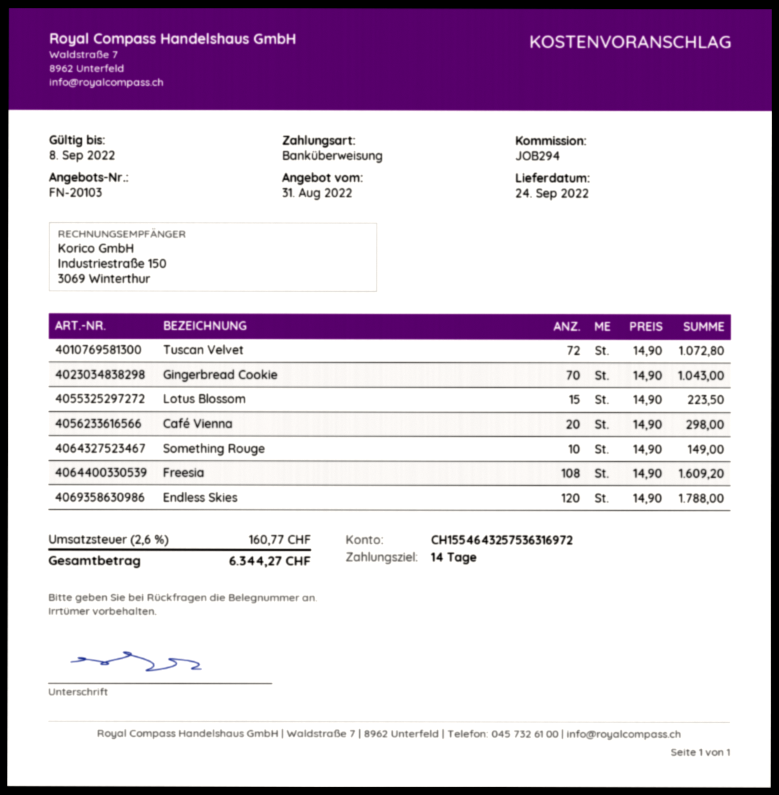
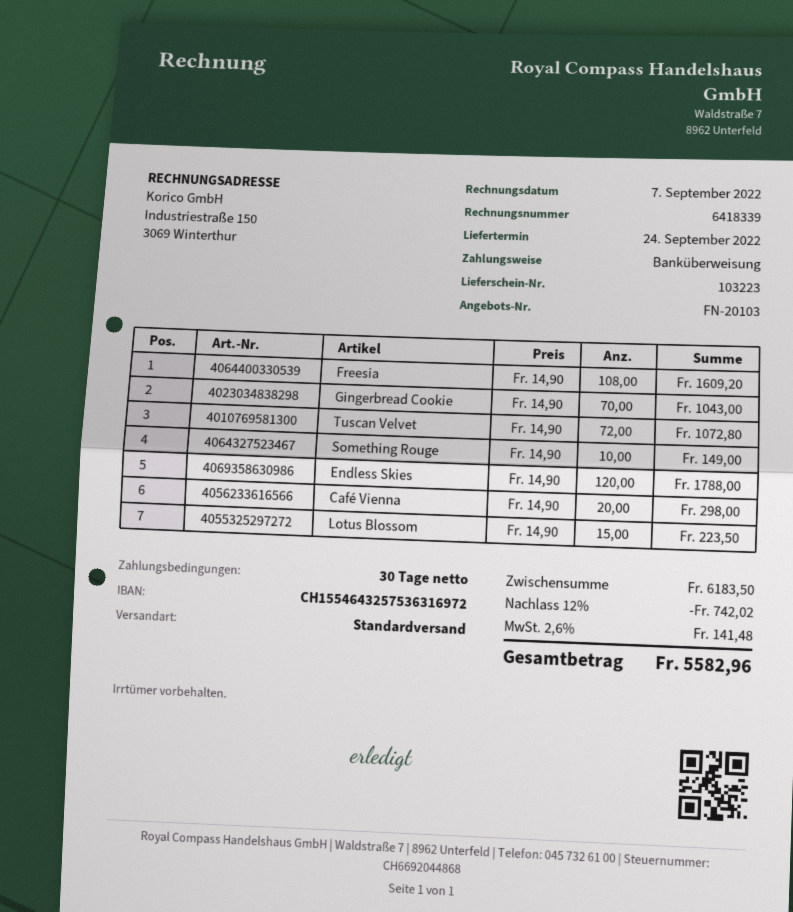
payment terms: 14 days -> 30 days
discount: none -> 12% = 742.02
tax: 2.6% = 160.77 -> 2.6% = 141.48
total: 6344.27 -> 5582.96

